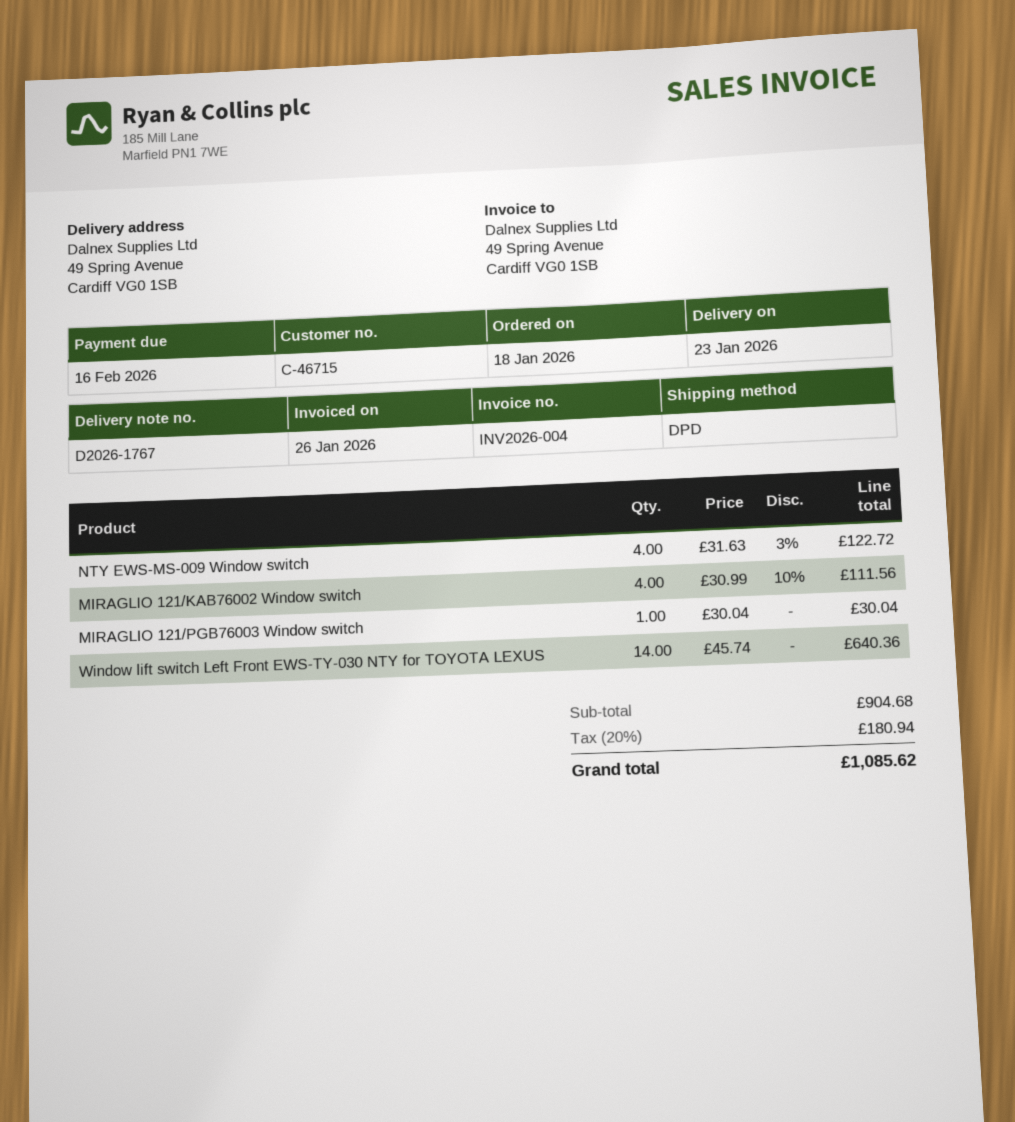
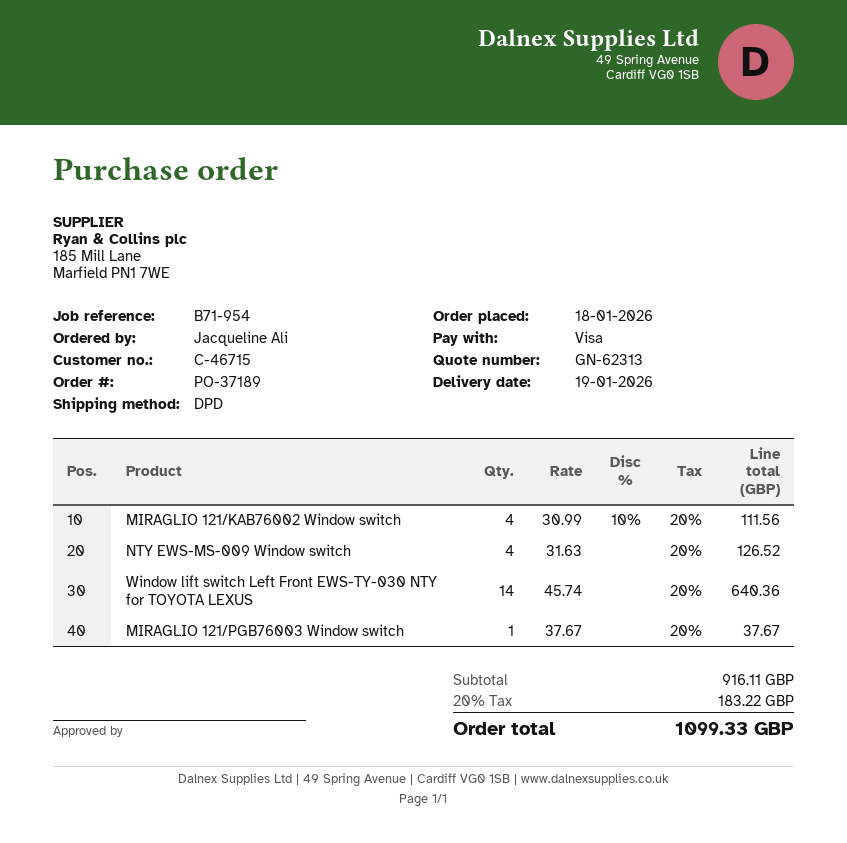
delivery date: 2026-01-23 -> 2026-01-19
NTY EWS-MS-009 Window switch: 4 x 31.63 - 3% = 122.72 -> 4 x 31.63 = 126.52
MIRAGLIO 121/PGB76003 Window switch: 1 x 30.04 = 30.04 -> 1 x 37.67 = 37.67
subtotal: 904.68 -> 916.11
tax: 20% = 180.94 -> 20% = 183.22
total: 1085.62 -> 1099.33

